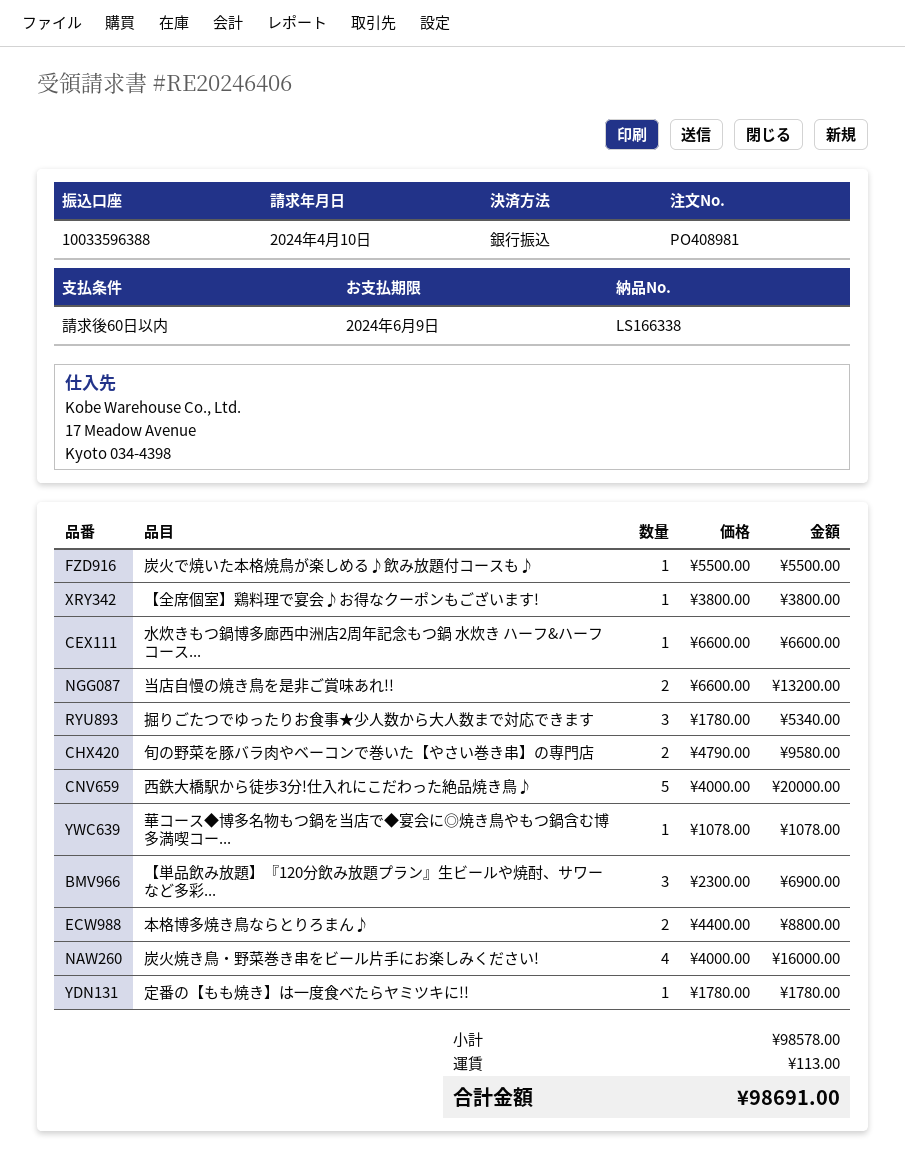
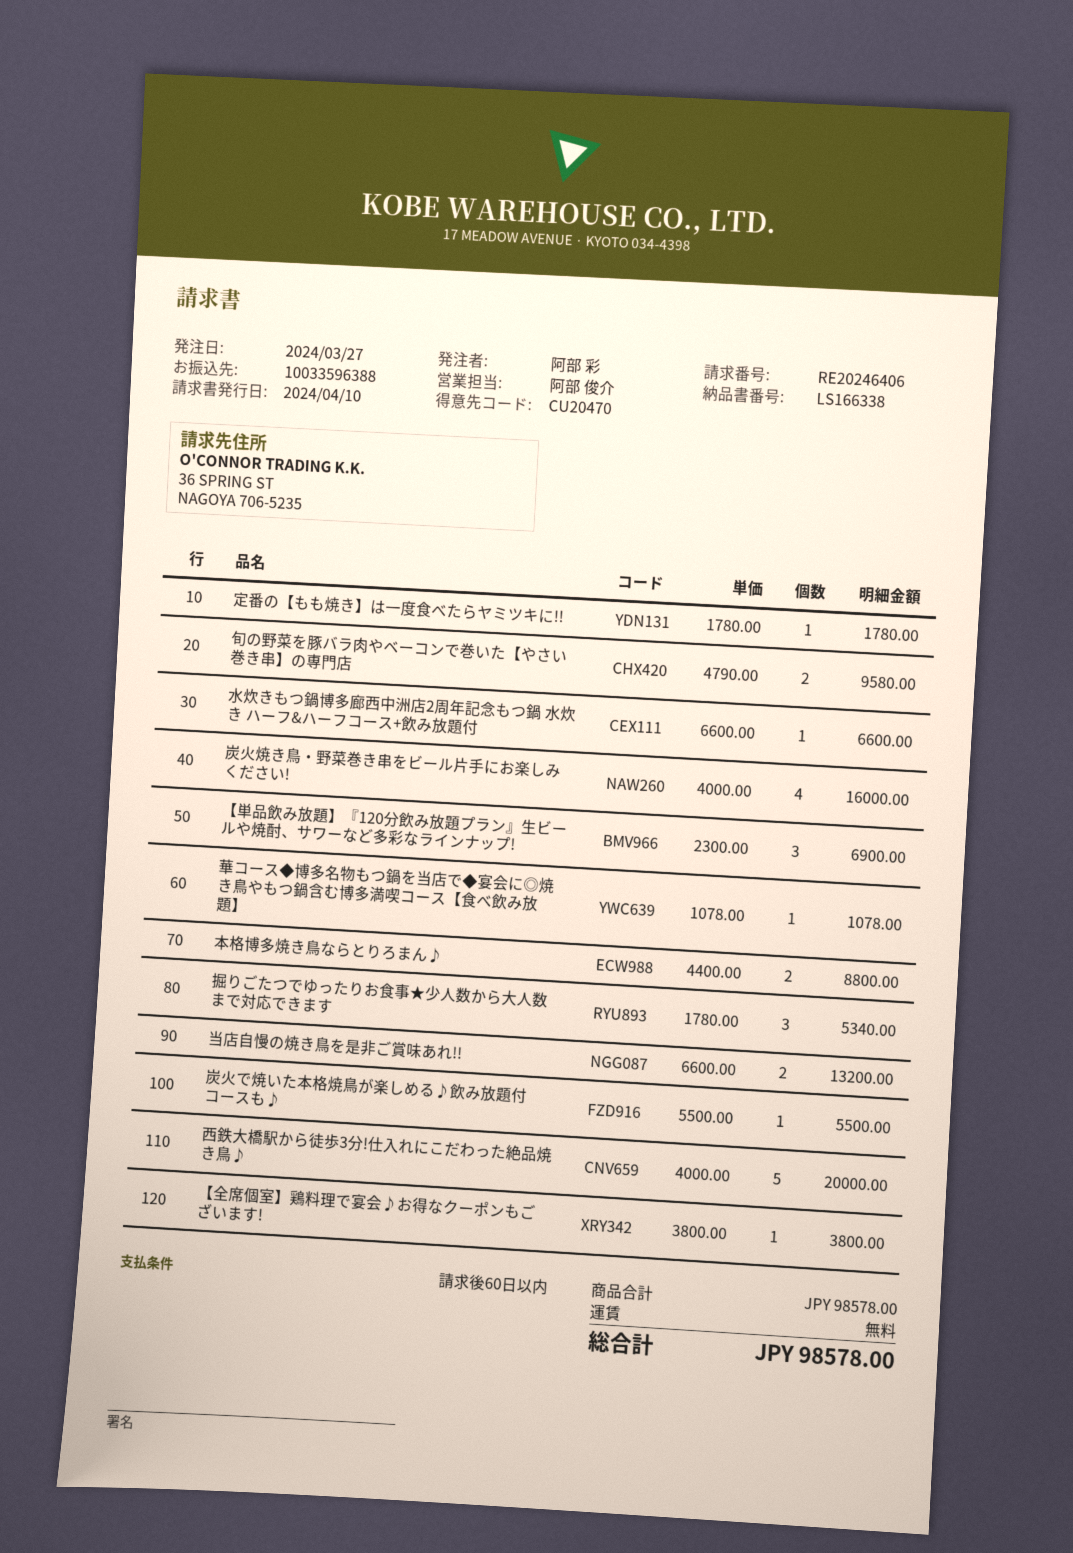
shipping: 113.00 -> 0.00
total: 98691.00 -> 98578.00

